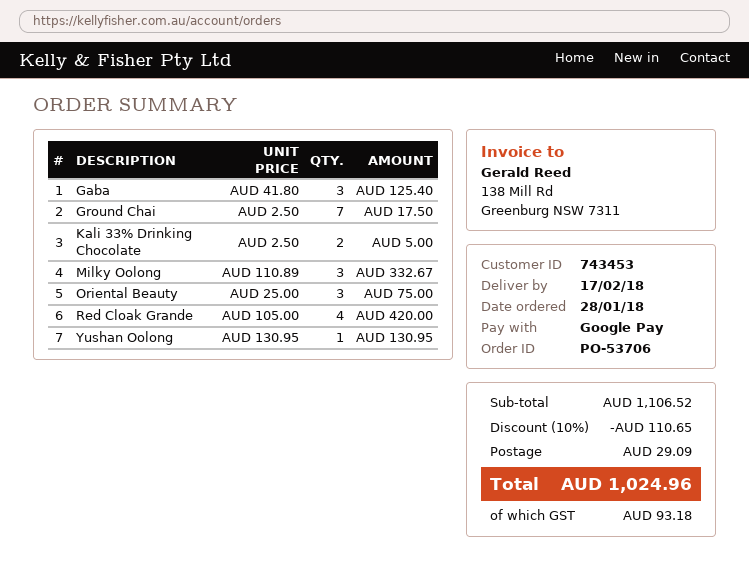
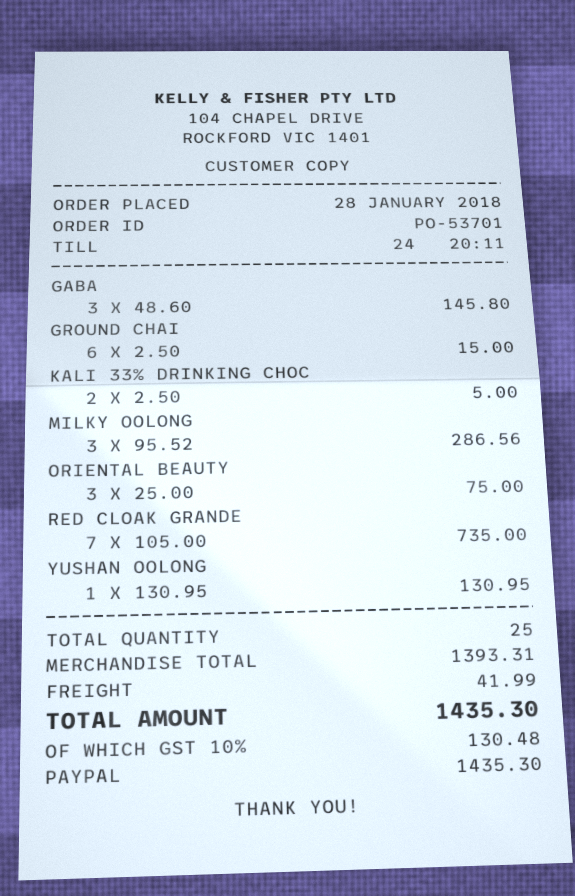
order number: PO-53706 -> PO-53701
payment method: Google Pay -> PayPal
Gaba: 3 x 41.80 = 125.40 -> 3 x 48.60 = 145.80
Ground Chai: 7 x 2.50 = 17.50 -> 6 x 2.50 = 15.00
Milky Oolong: 3 x 110.89 = 332.67 -> 3 x 95.52 = 286.56
Red Cloak Grande: 4 x 105.00 = 420.00 -> 7 x 105.00 = 735.00
subtotal: 1106.52 -> 1393.31
discount: 10% = 110.65 -> none
shipping: 29.09 -> 41.99
tax: 93.18 -> 130.48
total: 1024.96 -> 1435.30

